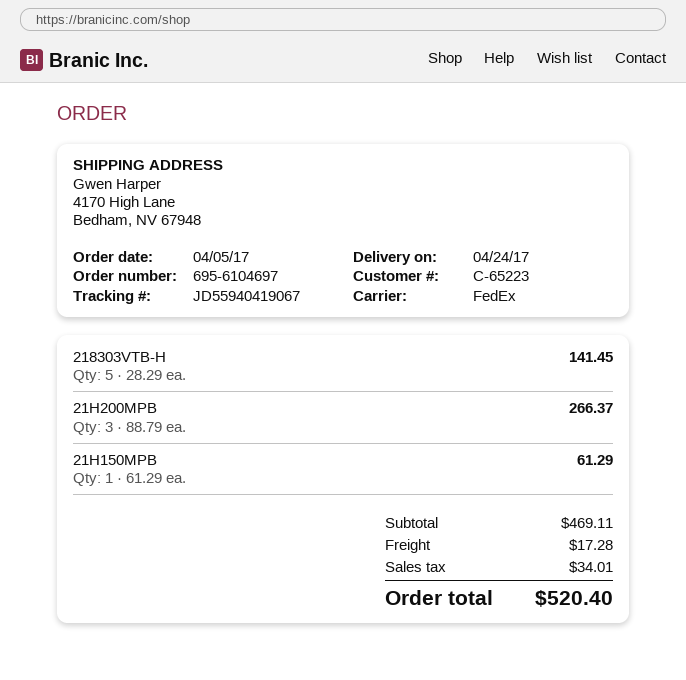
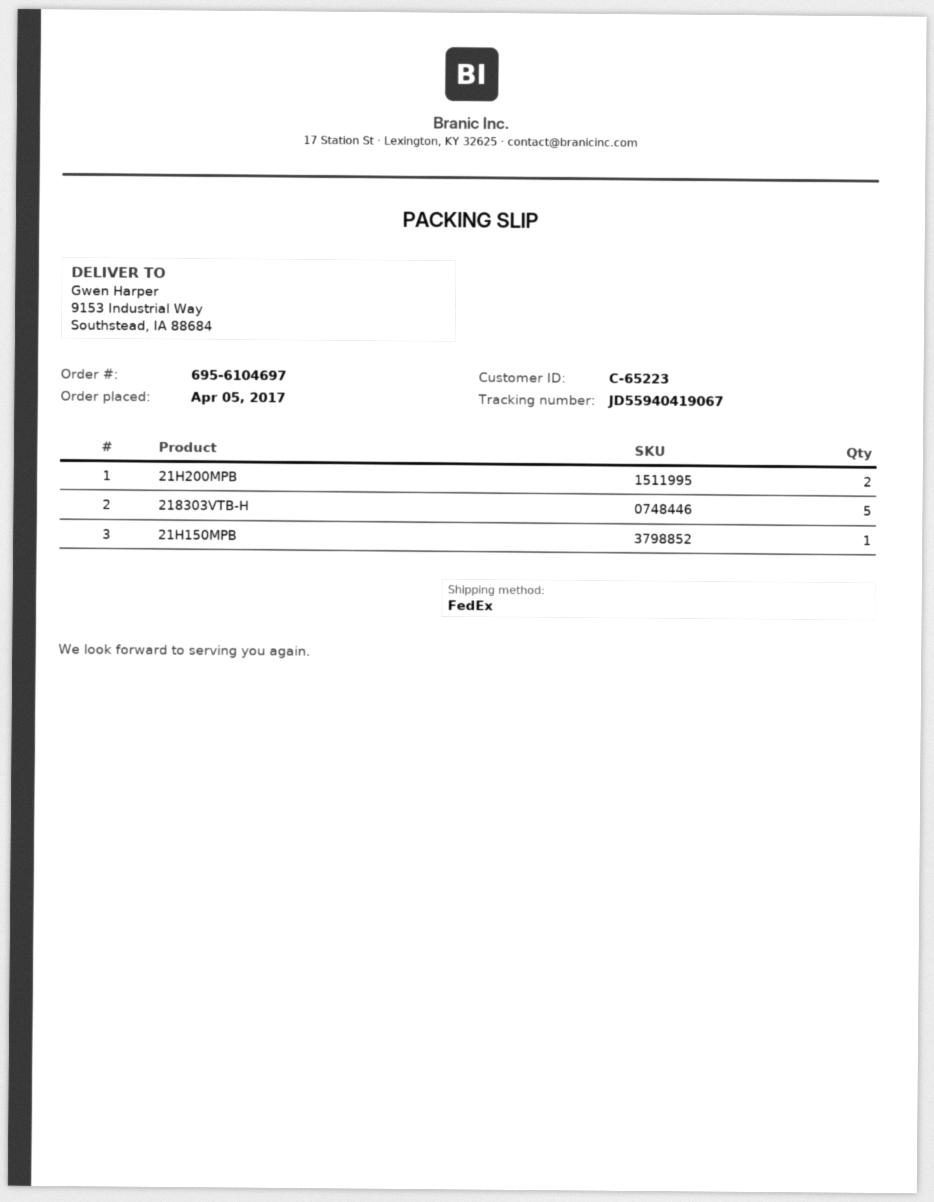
ship to: 4170 High Lane, Bedham, NV 67948 -> 9153 Industrial Way, Southstead, IA 88684
21H200MPB: 3 -> 2

